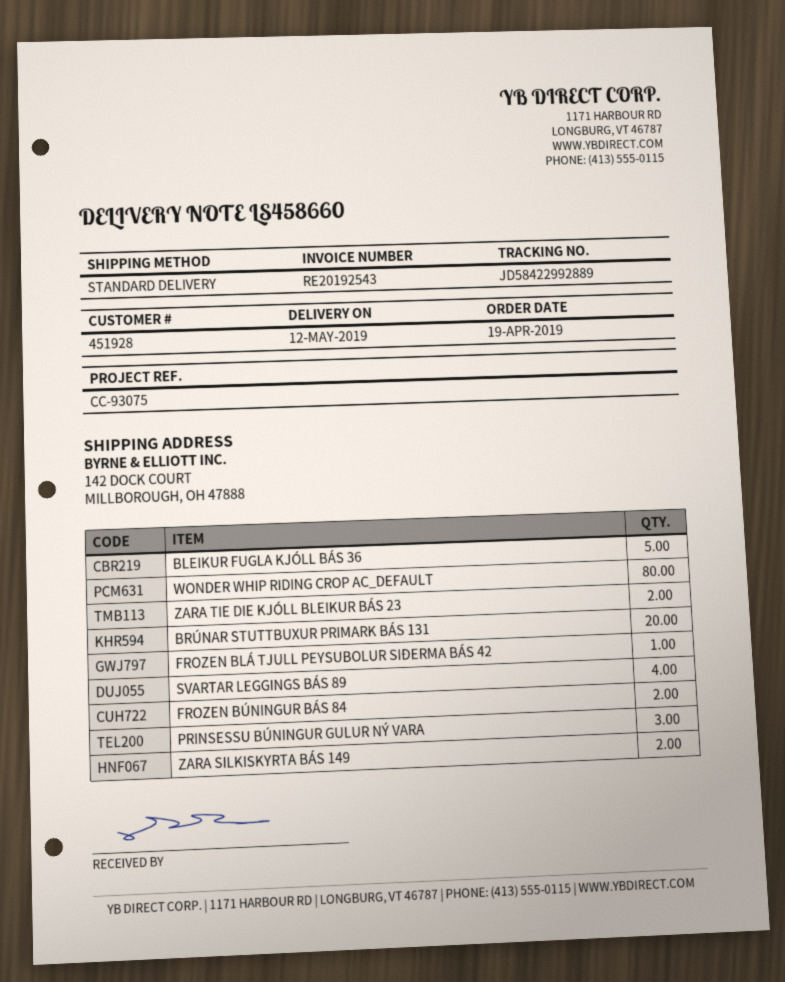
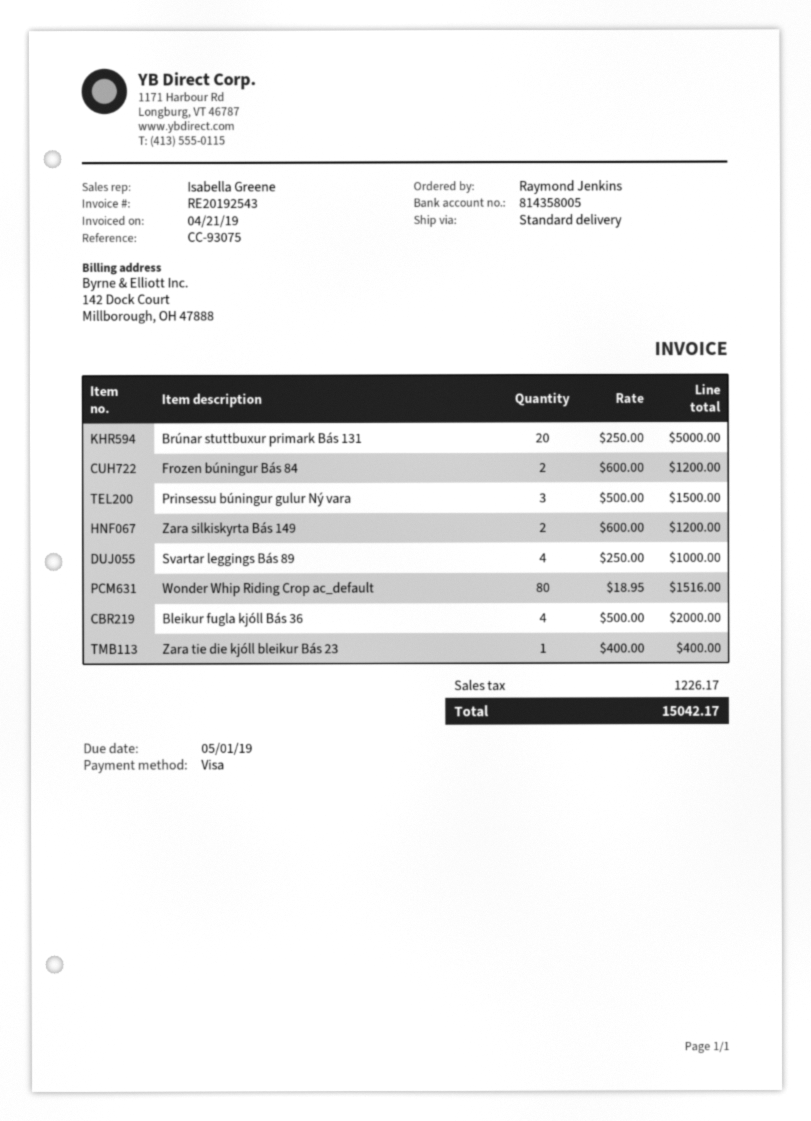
BLEIKUR FUGLA KJÓLL BÁS 36: 5 -> 4
ZARA TIE DIE KJÓLL BLEIKUR BÁS 23: 2 -> 1
FROZEN BLÁ TJULL PEYSUBOLUR SIÐERMA BÁS 42: 1 -> none

